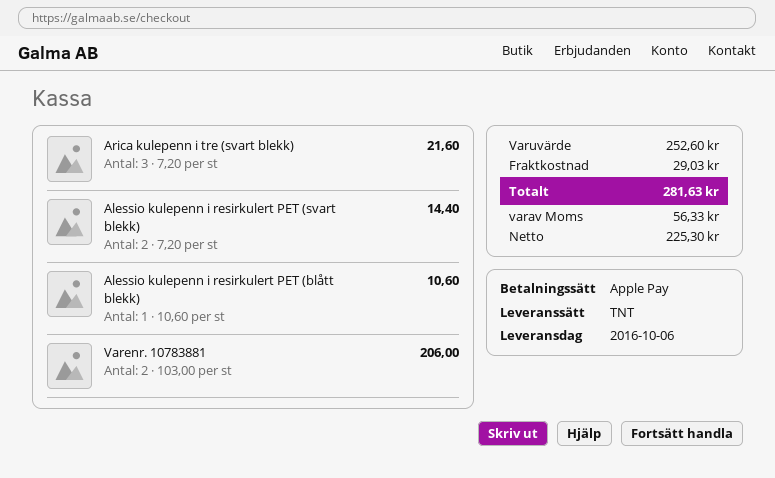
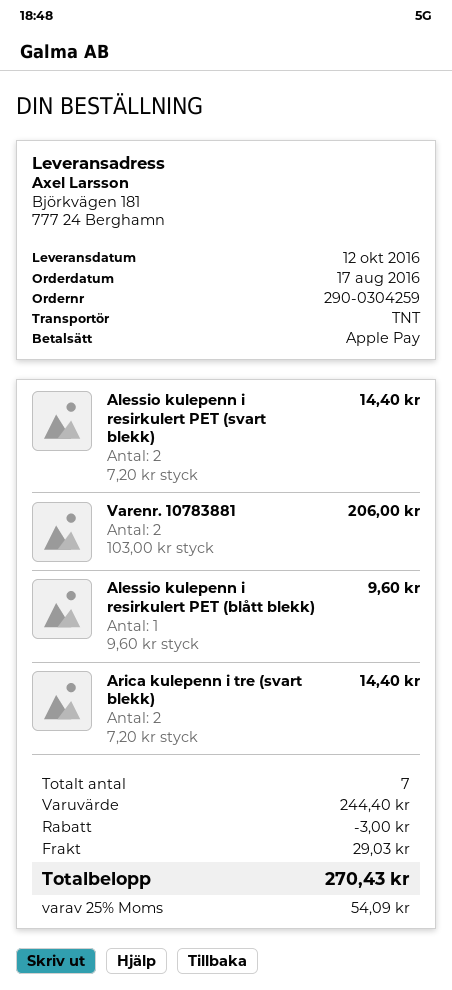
delivery date: 2016-10-06 -> 2016-10-12
Arica kulepenn i tre (svart blekk): 3 x 7.20 = 21.60 -> 2 x 7.20 = 14.40
Alessio kulepenn i resirkulert PET (blått blekk): 1 x 10.60 = 10.60 -> 1 x 9.60 = 9.60
subtotal: 252.60 -> 244.40
discount: none -> 3.00
tax: 56.33 -> 54.09
total: 281.63 -> 270.43

